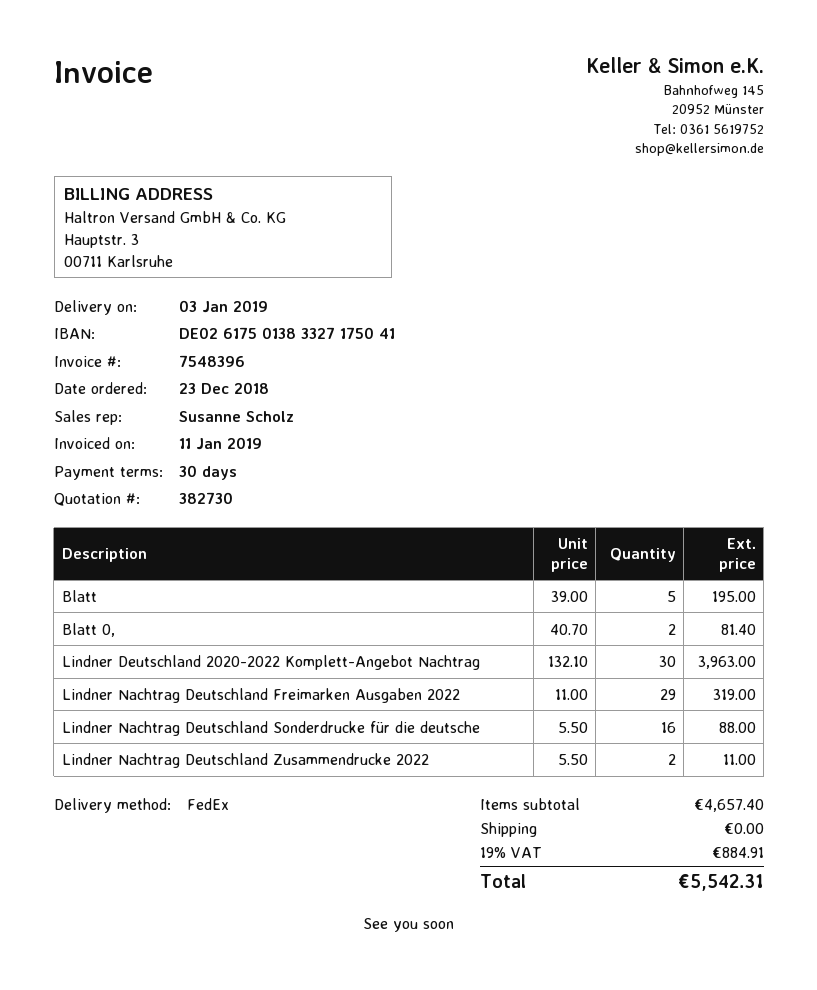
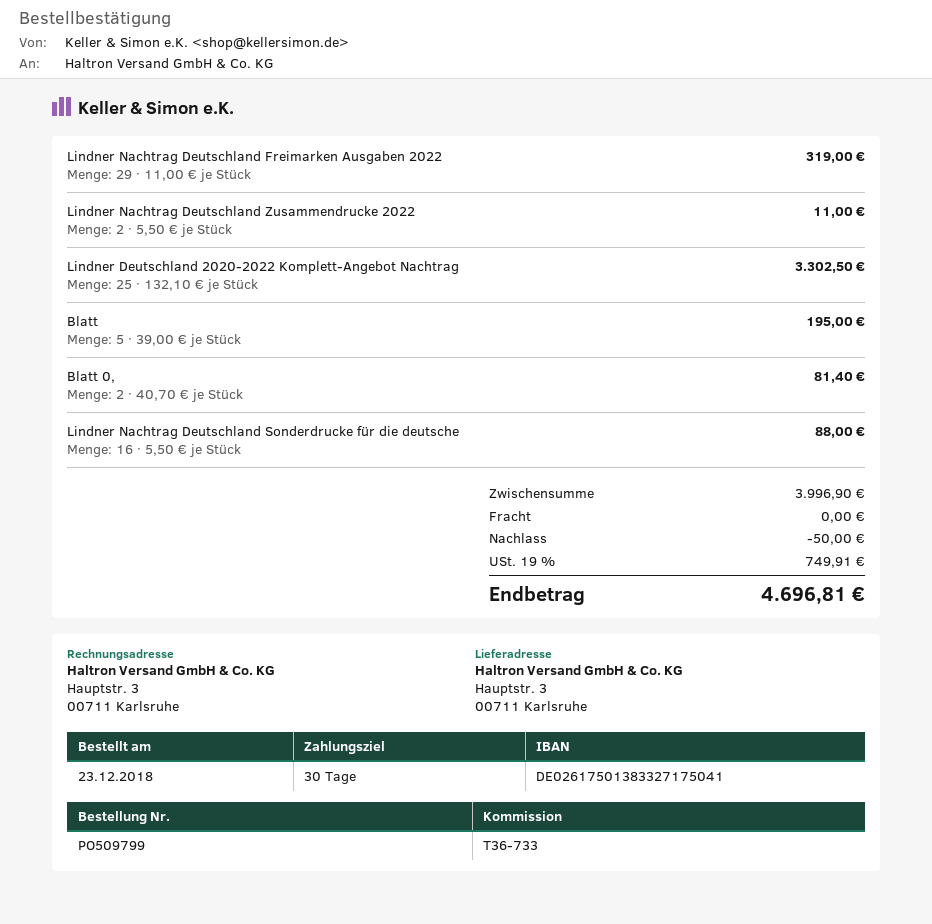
Lindner Deutschland 2020-2022 Komplett-Angebot Nachtrag: 30 x 132.10 = 3963.00 -> 25 x 132.10 = 3302.50
subtotal: 4657.40 -> 3996.90
discount: none -> 50.00
tax: 19% = 884.91 -> 19% = 749.91
total: 5542.31 -> 4696.81

